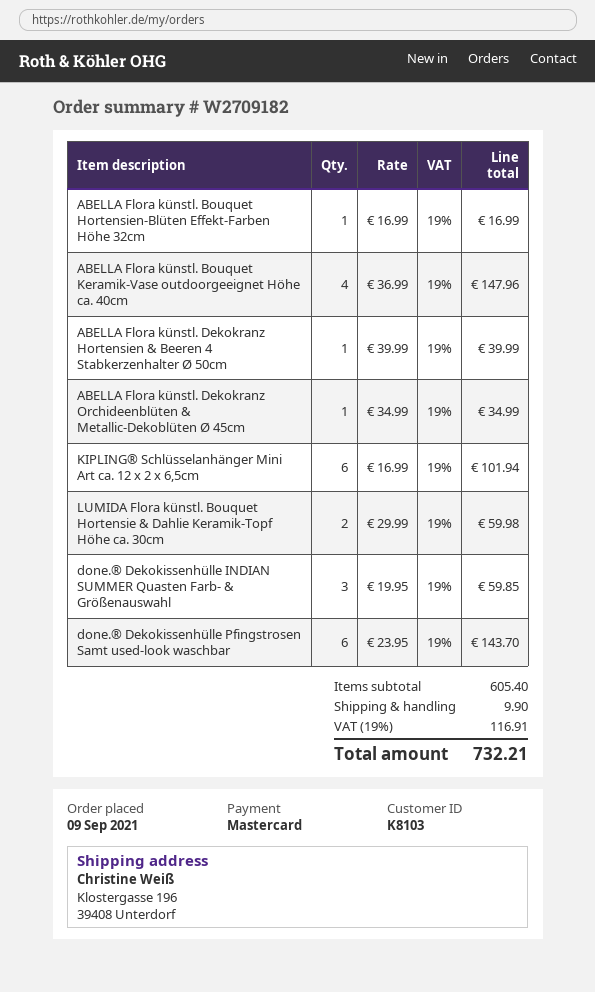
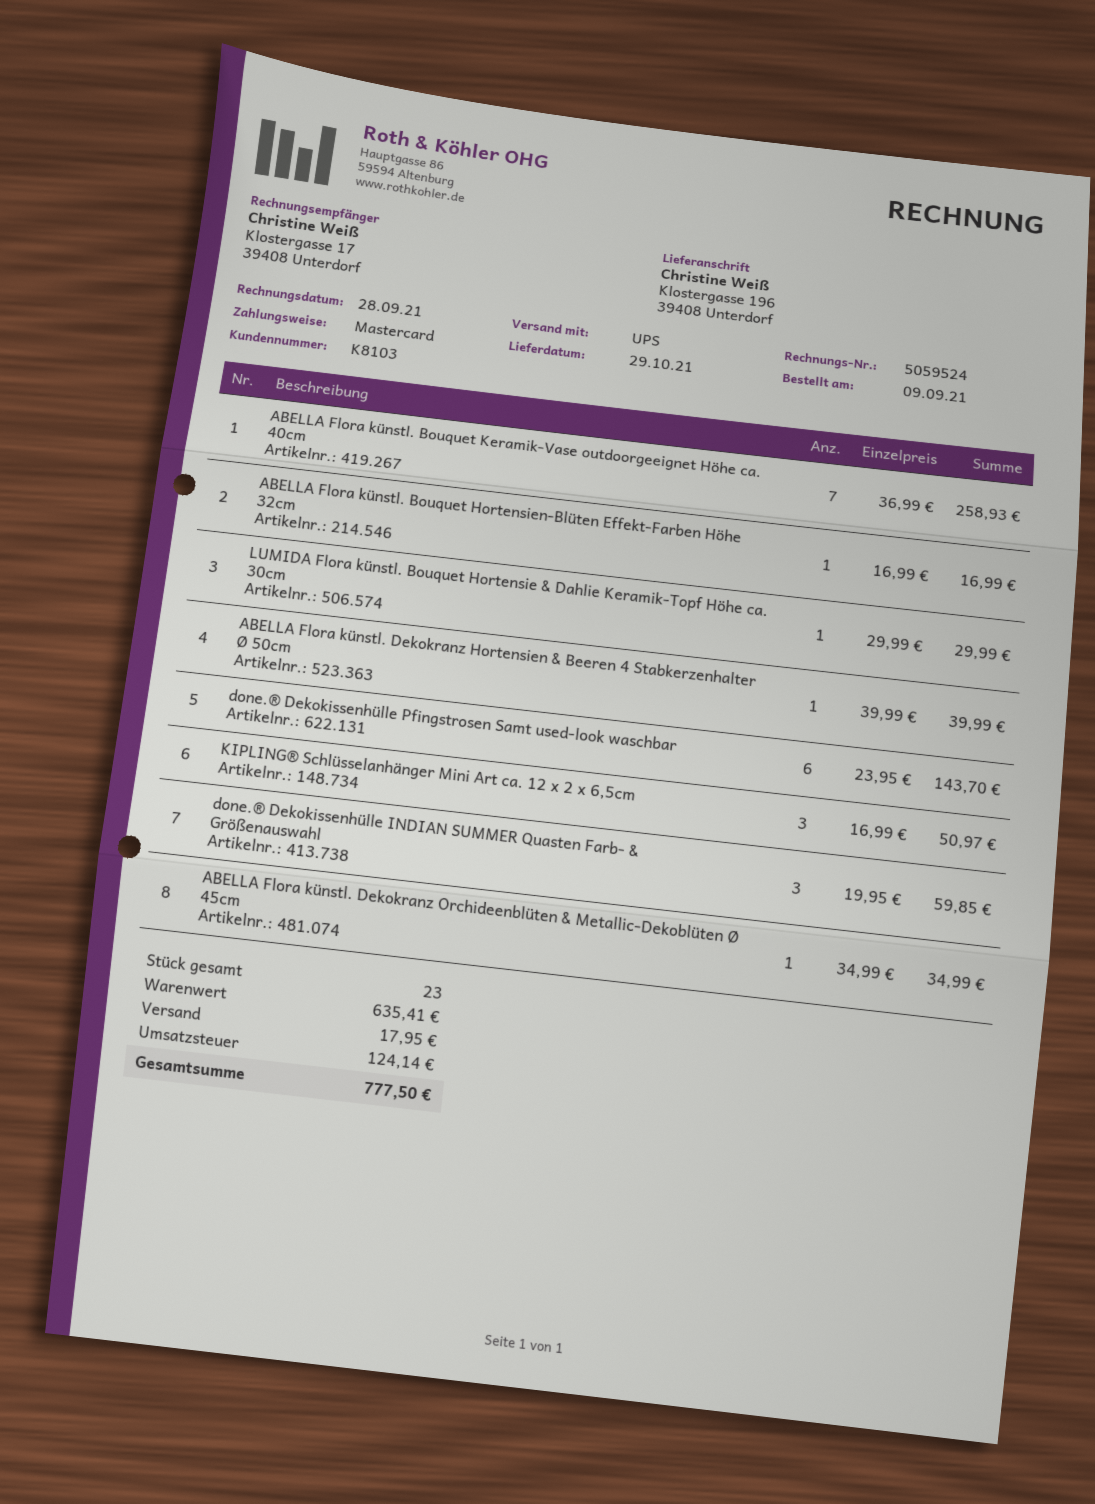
ABELLA Flora künstl. Bouquet Keramik-Vase outdoorgeeignet Höhe ca. 40cm: 4 x 36.99 = 147.96 -> 7 x 36.99 = 258.93
KIPLING® Schlüsselanhänger Mini Art ca. 12 x 2 x 6,5cm: 6 x 16.99 = 101.94 -> 3 x 16.99 = 50.97
LUMIDA Flora künstl. Bouquet Hortensie & Dahlie Keramik-Topf Höhe ca. 30cm: 2 x 29.99 = 59.98 -> 1 x 29.99 = 29.99
subtotal: 605.40 -> 635.41
shipping: 9.90 -> 17.95
tax: 116.91 -> 124.14
total: 732.21 -> 777.50

